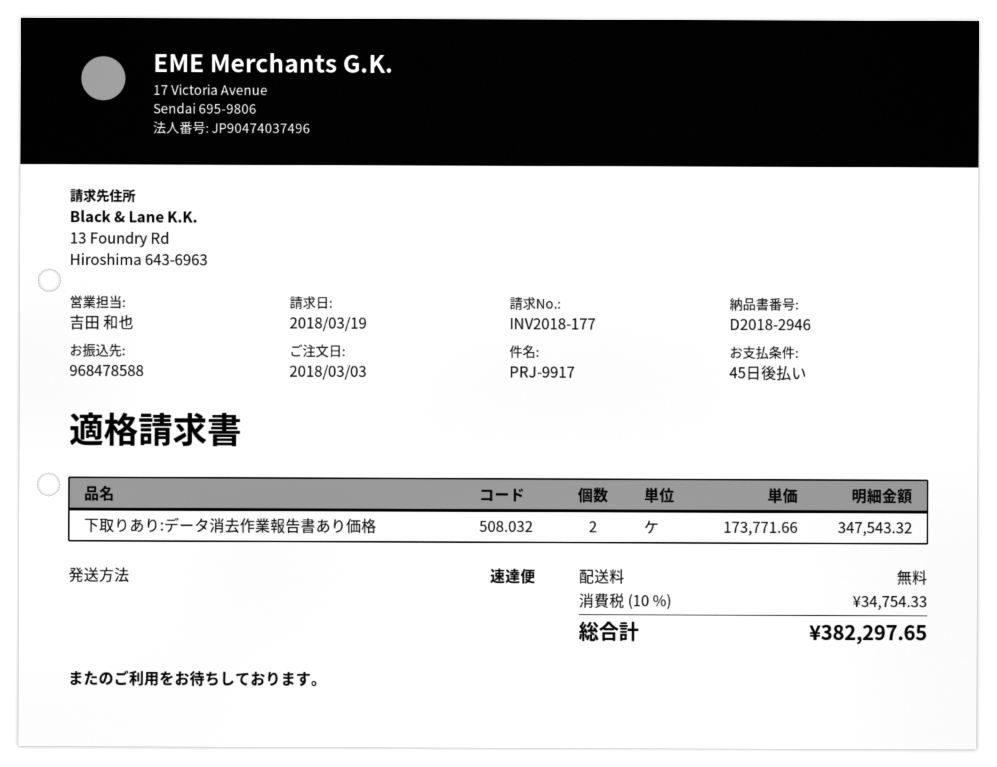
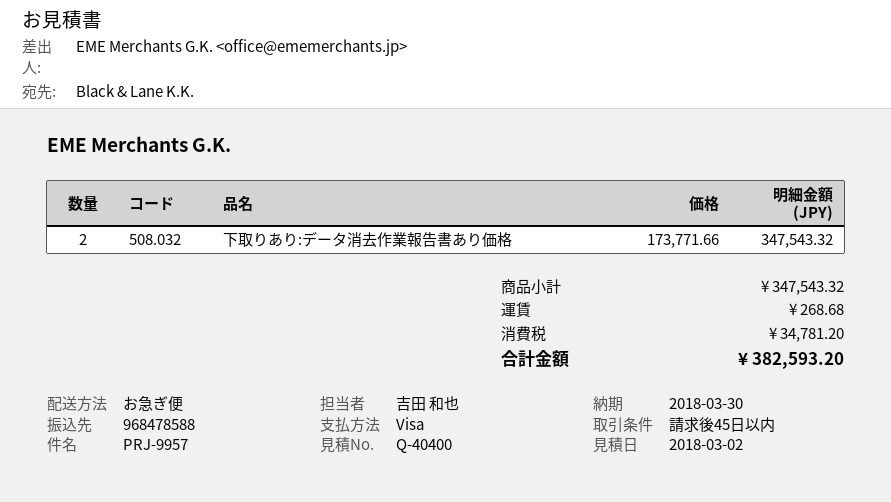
reference: PRJ-9917 -> PRJ-9957
shipping: 0.00 -> 268.68
tax: 34754.33 -> 34781.20
total: 382297.65 -> 382593.20

